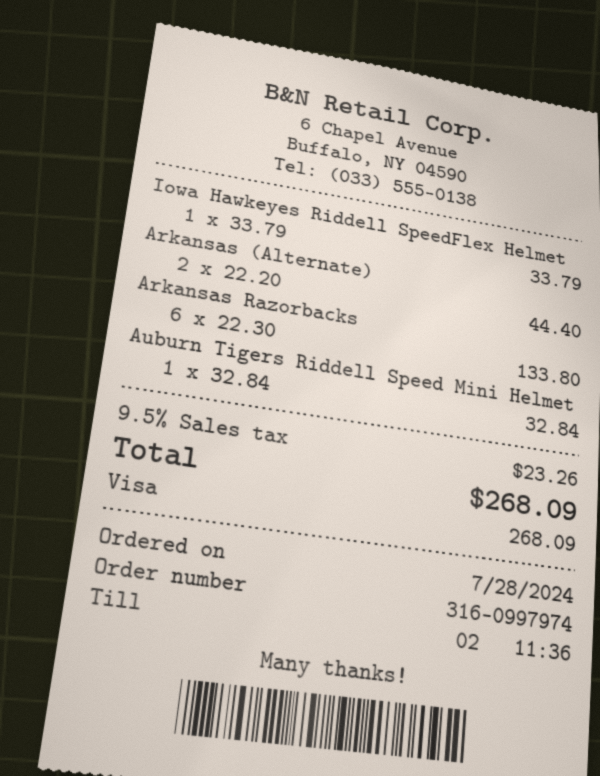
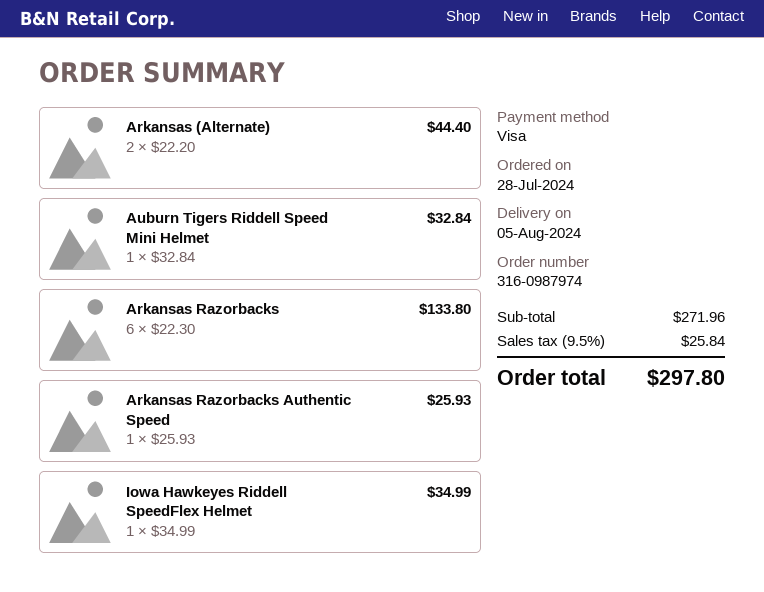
order number: 316-0997974 -> 316-0987974
Iowa Hawkeyes Riddell SpeedFlex Helmet: 1 x 33.79 = 33.79 -> 1 x 34.99 = 34.99
Arkansas Razorbacks Authentic Speed: none -> 1 x 25.93 = 25.93
tax: 9.5% = 23.26 -> 9.5% = 25.84
total: 268.09 -> 297.80

